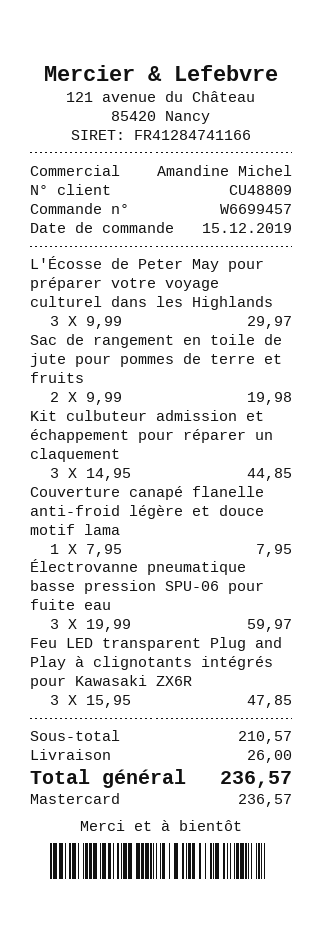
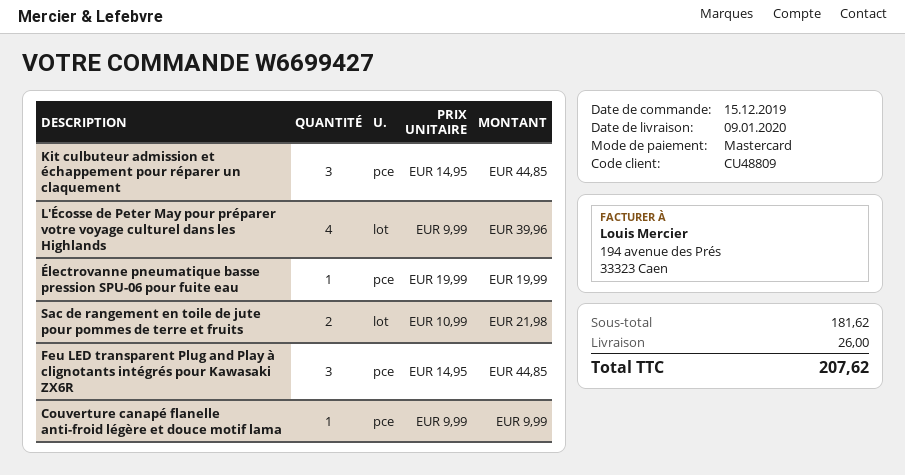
order number: W6699457 -> W6699427
L'Écosse de Peter May pour préparer votre voyage culturel dans les Highlands: 3 x 9.99 = 29.97 -> 4 x 9.99 = 39.96
Sac de rangement en toile de jute pour pommes de terre et fruits: 2 x 9.99 = 19.98 -> 2 x 10.99 = 21.98
Couverture canapé flanelle anti-froid légère et douce motif lama: 1 x 7.95 = 7.95 -> 1 x 9.99 = 9.99
Électrovanne pneumatique basse pression SPU-06 pour fuite eau: 3 x 19.99 = 59.97 -> 1 x 19.99 = 19.99
Feu LED transparent Plug and Play à clignotants intégrés pour Kawasaki ZX6R: 3 x 15.95 = 47.85 -> 3 x 14.95 = 44.85
subtotal: 210.57 -> 181.62
total: 236.57 -> 207.62

